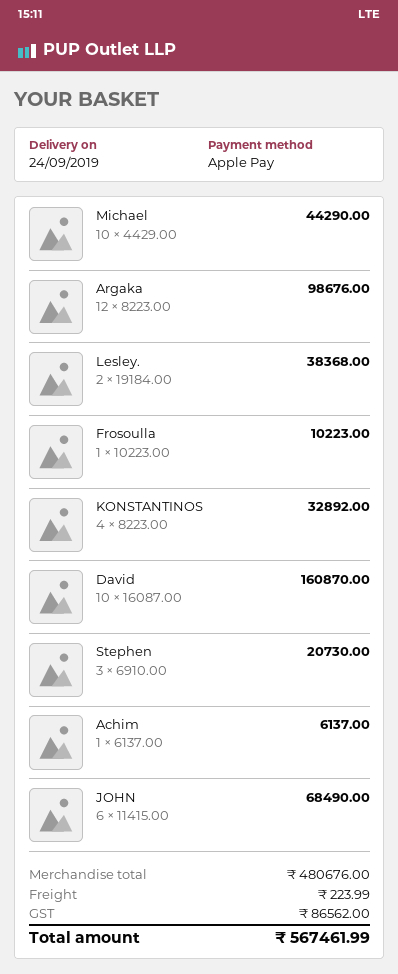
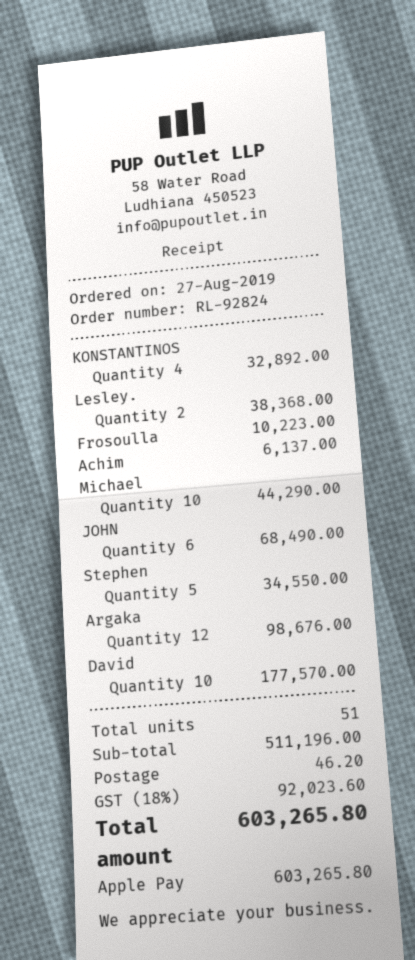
David: 10 for 160870.00 -> 10 for 177570.00
Stephen: 3 for 20730.00 -> 5 for 34550.00
subtotal: 480676.00 -> 511196.00
shipping: 223.99 -> 46.20
tax: 86562.00 -> 92023.60
total: 567461.99 -> 603265.80

